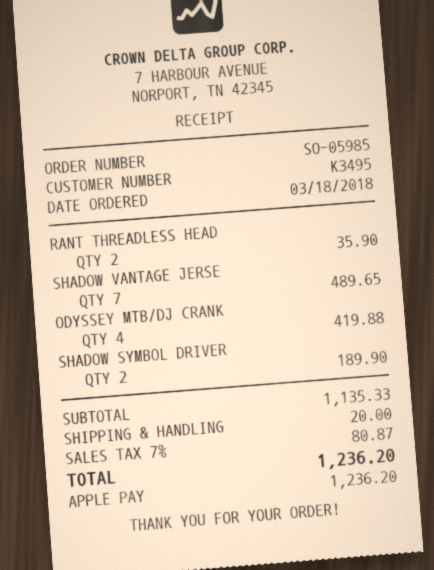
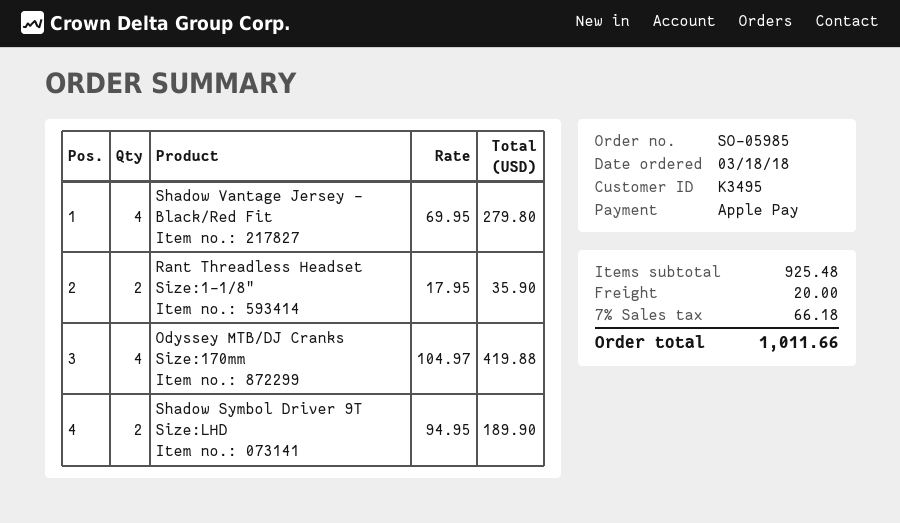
SHADOW VANTAGE JERSE: 7 for 489.65 -> 4 for 279.80
subtotal: 1135.33 -> 925.48
tax: 7% = 80.87 -> 7% = 66.18
total: 1236.20 -> 1011.66

